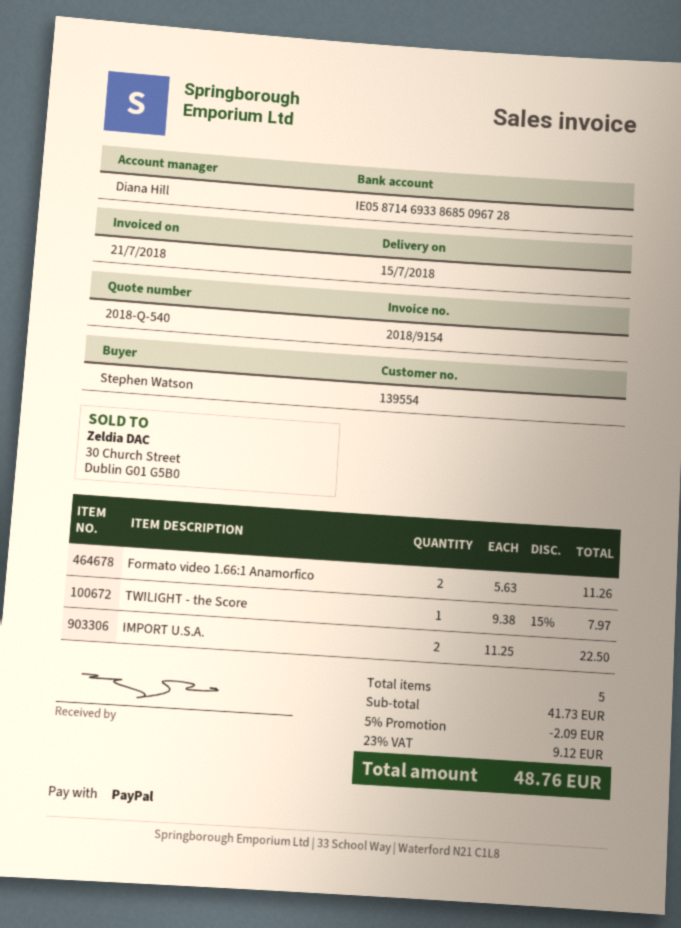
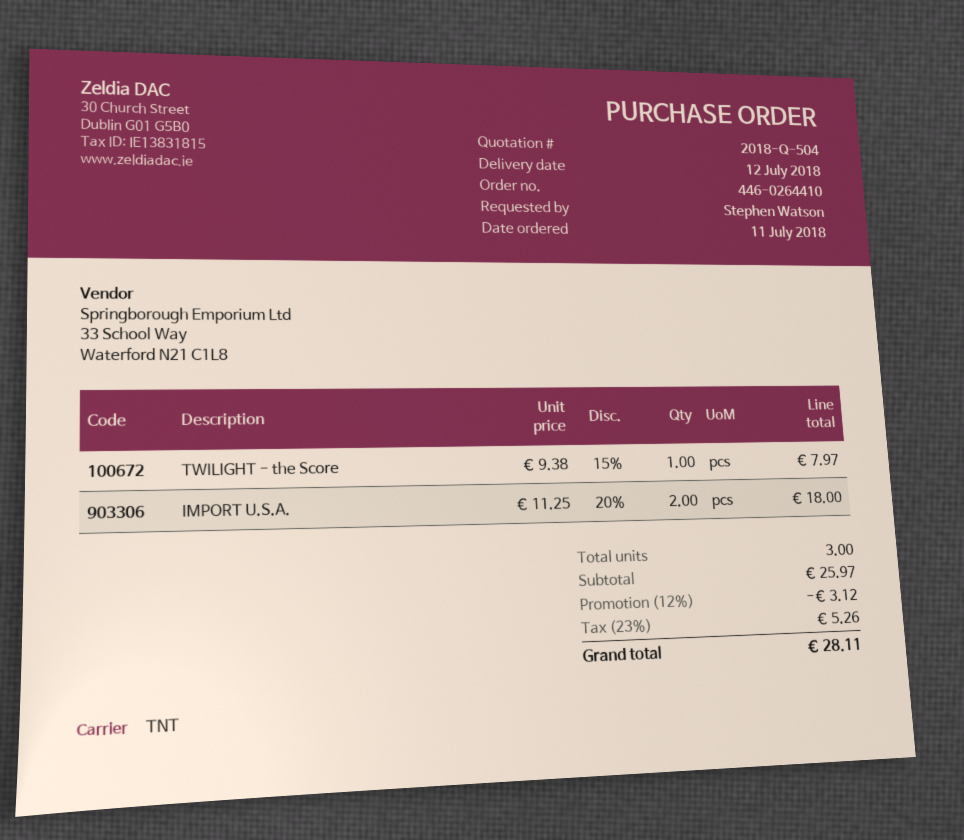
quote number: 2018-Q-540 -> 2018-Q-504
delivery date: 2018-07-15 -> 2018-07-12
Formato video 1.66:1 Anamorfico: 2 x 5.63 = 11.26 -> none
IMPORT U.S.A.: 2 x 11.25 = 22.50 -> 2 x 11.25 - 20% = 18.00
total quantity: 5 -> 3
subtotal: 41.73 -> 25.97
discount: 5% = 2.09 -> 12% = 3.12
tax: 23% = 9.12 -> 23% = 5.26
total: 48.76 -> 28.11

